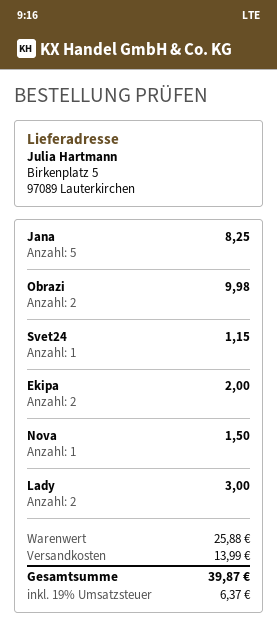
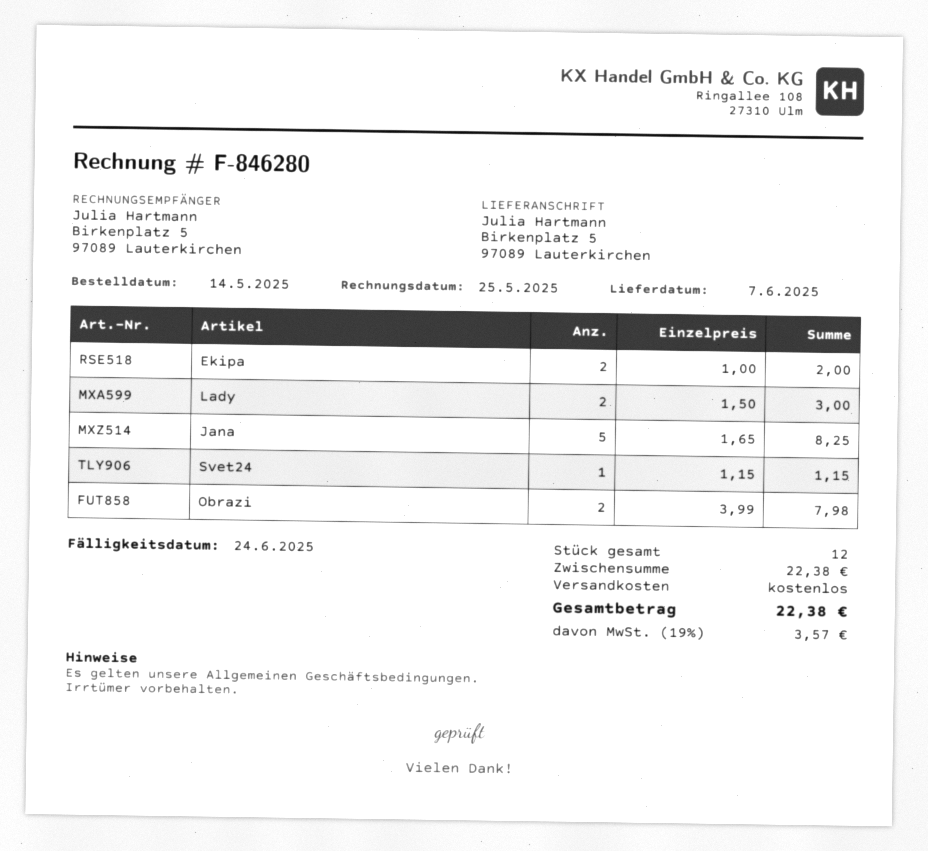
Obrazi: 2 for 9.98 -> 2 for 7.98
Nova: 1 for 1.50 -> none
subtotal: 25.88 -> 22.38
shipping: 13.99 -> 0.00
tax: 19% = 6.37 -> 19% = 3.57
total: 39.87 -> 22.38

